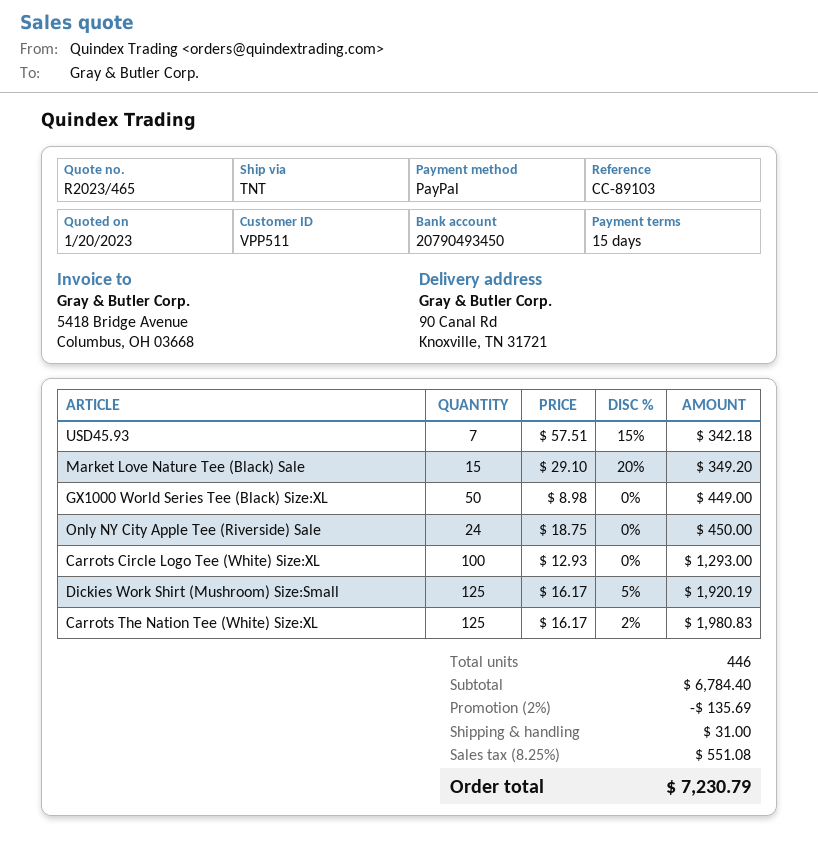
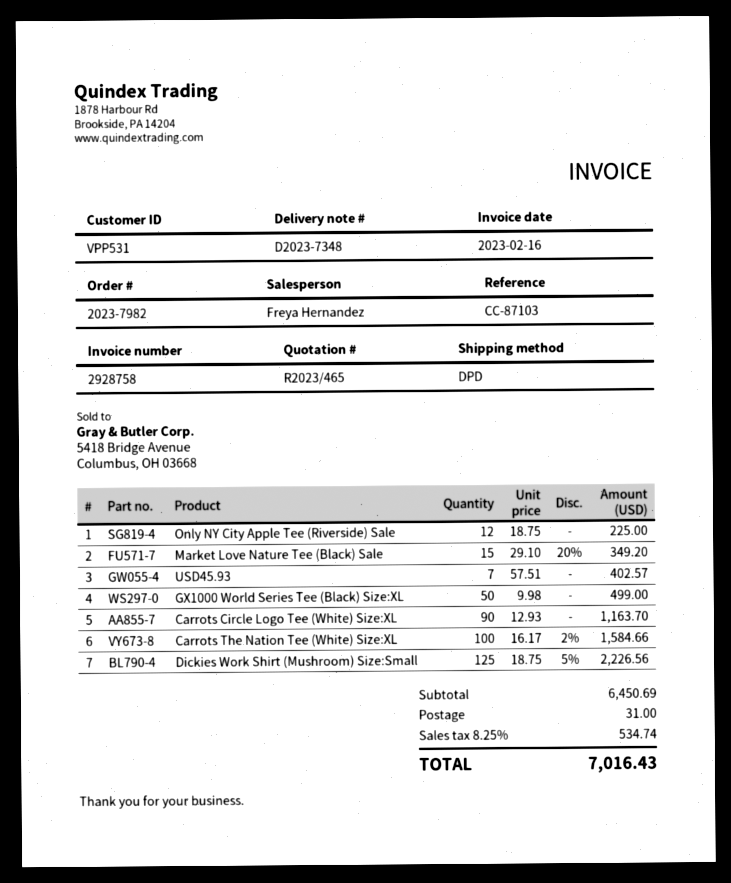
customer number: VPP511 -> VPP531
reference: CC-89103 -> CC-87103
shipping method: TNT -> DPD
USD45.93: 7 x 57.51 - 15% = 342.18 -> 7 x 57.51 = 402.57
GX1000 World Series Tee (Black) Size:XL: 50 x 8.98 = 449.00 -> 50 x 9.98 = 499.00
Only NY City Apple Tee (Riverside) Sale: 24 x 18.75 = 450.00 -> 12 x 18.75 = 225.00
Carrots Circle Logo Tee (White) Size:XL: 100 x 12.93 = 1293.00 -> 90 x 12.93 = 1163.70
Dickies Work Shirt (Mushroom) Size:Small: 125 x 16.17 - 5% = 1920.19 -> 125 x 18.75 - 5% = 2226.56
Carrots The Nation Tee (White) Size:XL: 125 x 16.17 - 2% = 1980.83 -> 100 x 16.17 - 2% = 1584.66
subtotal: 6784.40 -> 6450.69
discount: 2% = 135.69 -> none
tax: 8.25% = 551.08 -> 8.25% = 534.74
total: 7230.79 -> 7016.43

